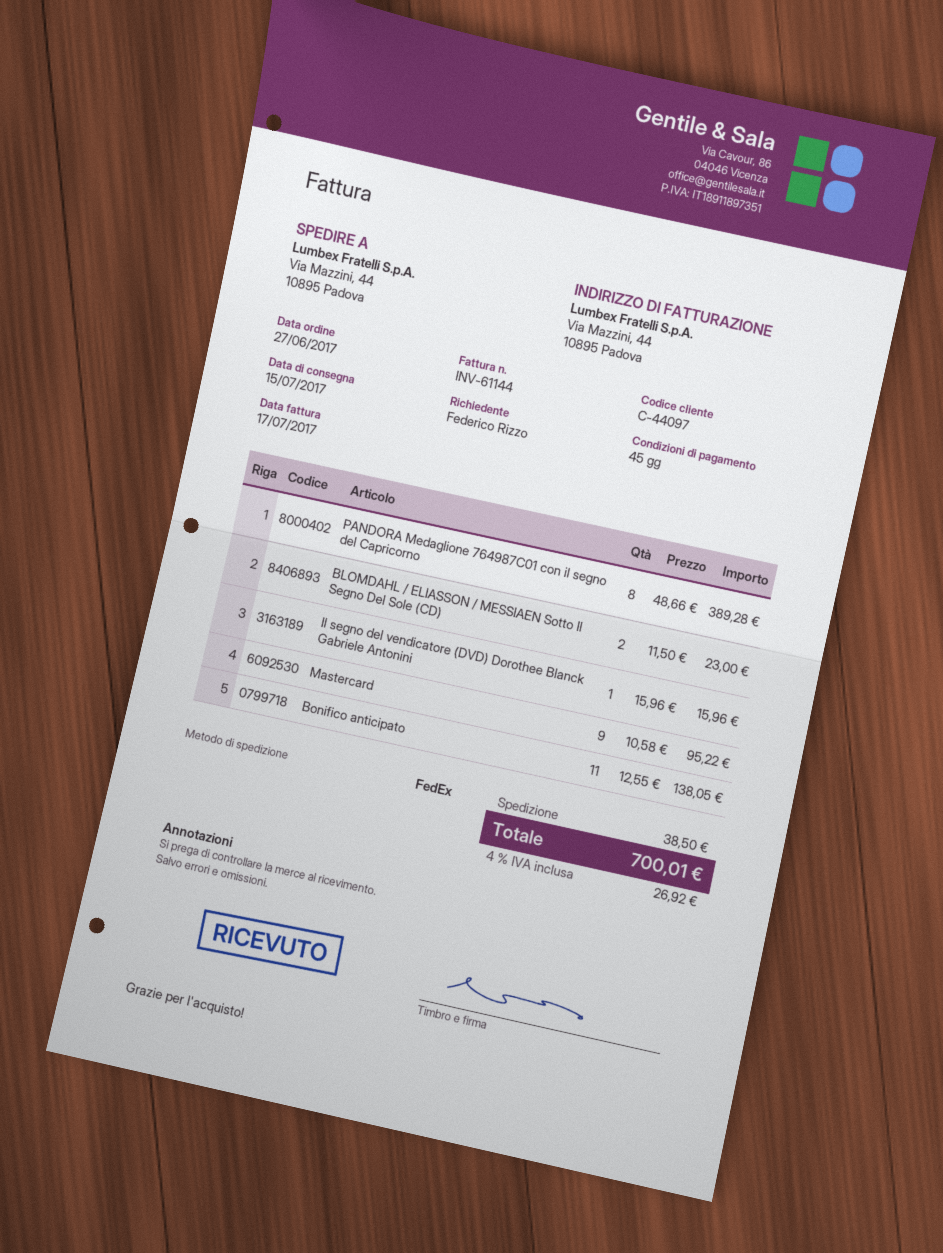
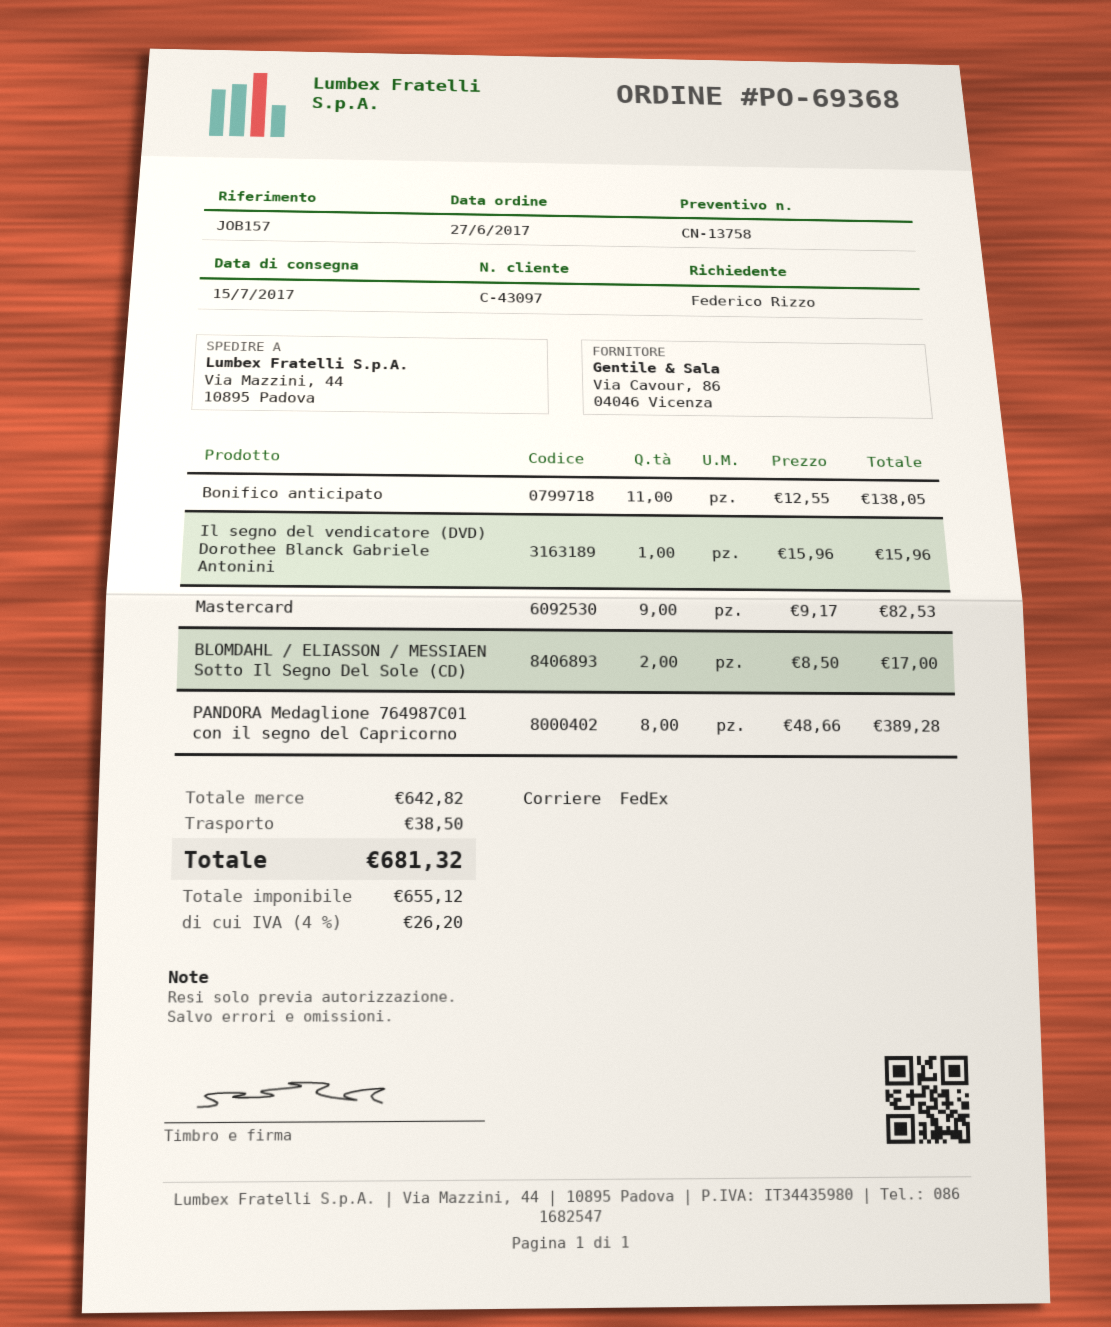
customer number: C-44097 -> C-43097
BLOMDAHL / ELIASSON / MESSIAEN Sotto Il Segno Del Sole (CD): 2 x 11.50 = 23.00 -> 2 x 8.50 = 17.00
Mastercard: 9 x 10.58 = 95.22 -> 9 x 9.17 = 82.53
tax: 4% = 26.92 -> 4% = 26.20
total: 700.01 -> 681.32

